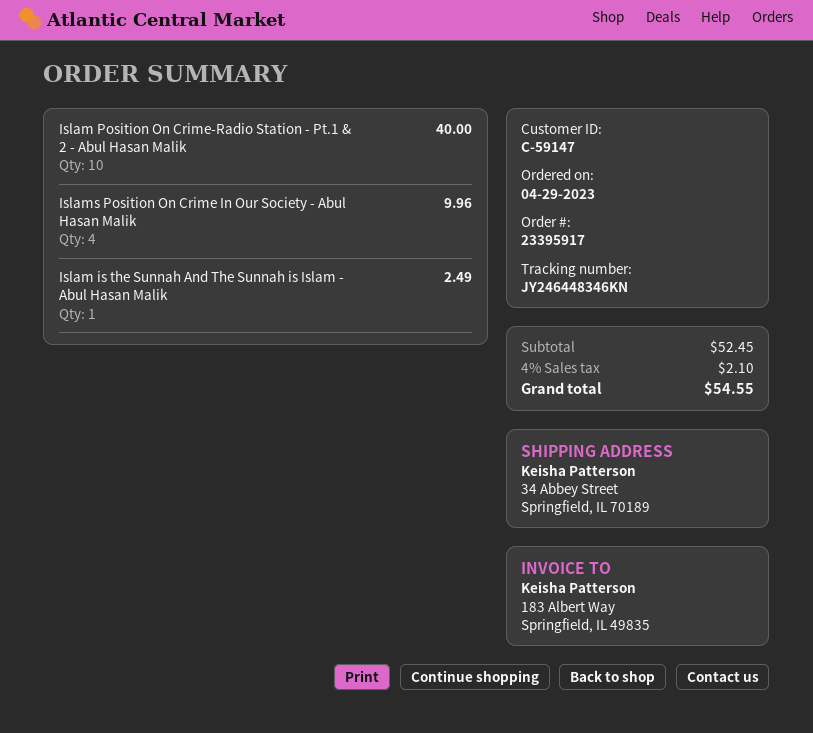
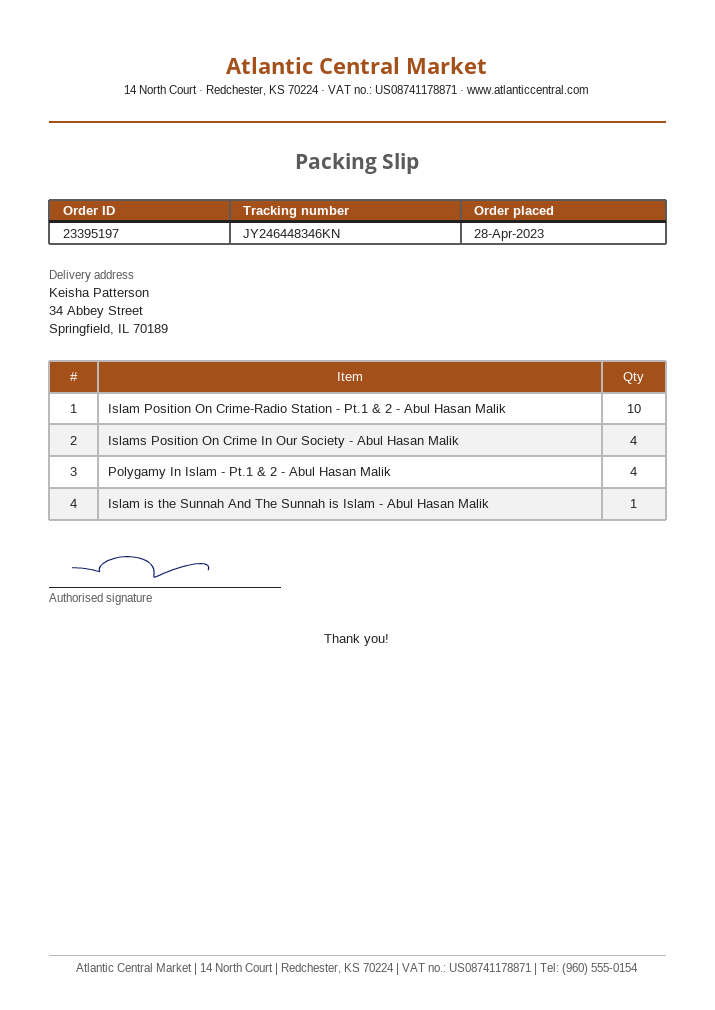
order number: 23395917 -> 23395197
order date: 2023-04-29 -> 2023-04-28
Polygamy In Islam - Pt.1 & 2 - Abul Hasan Malik: none -> 4

